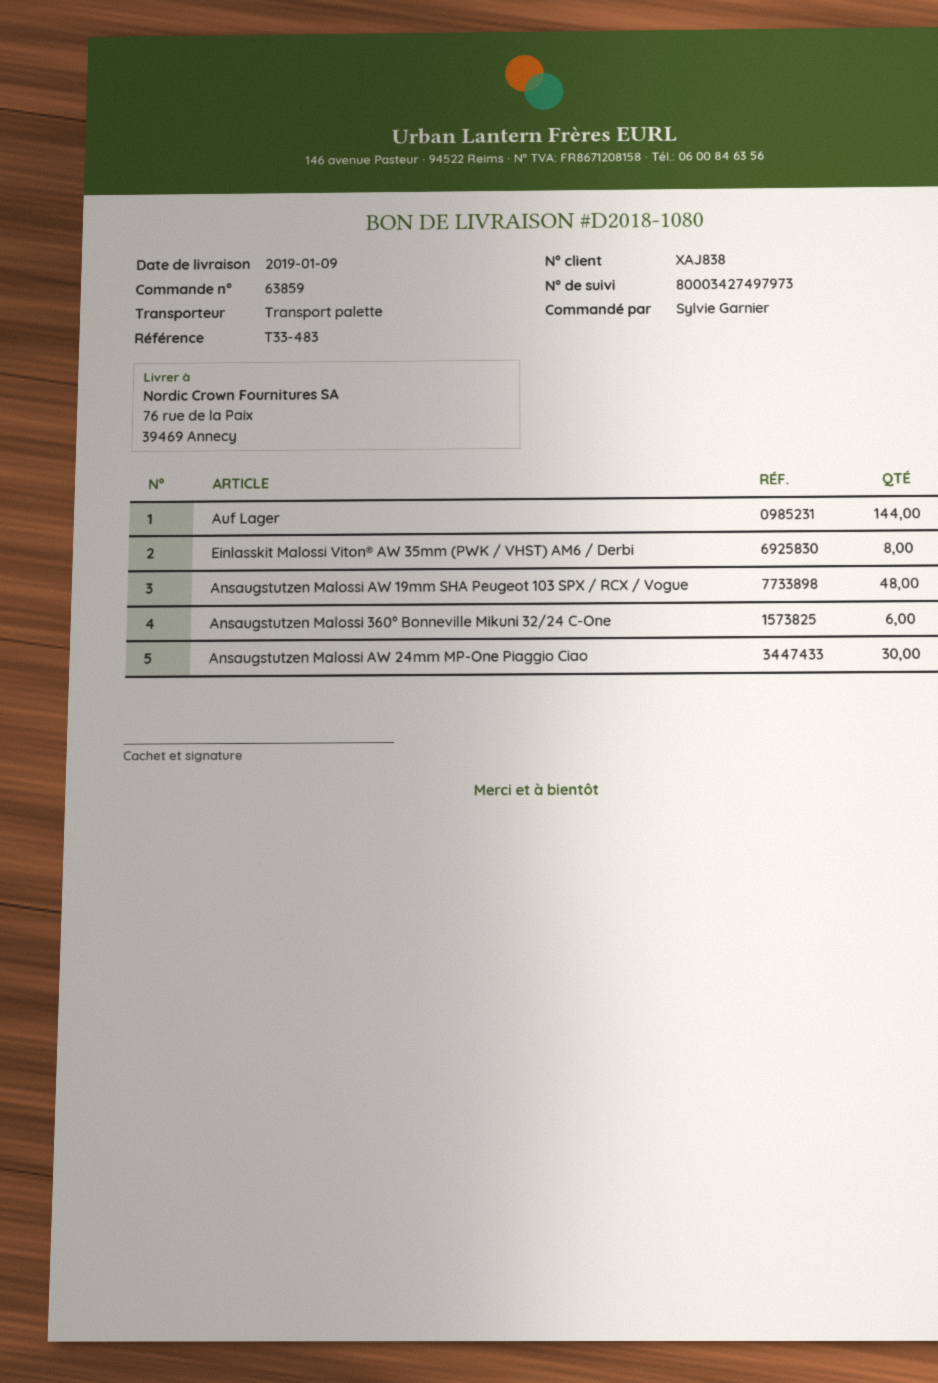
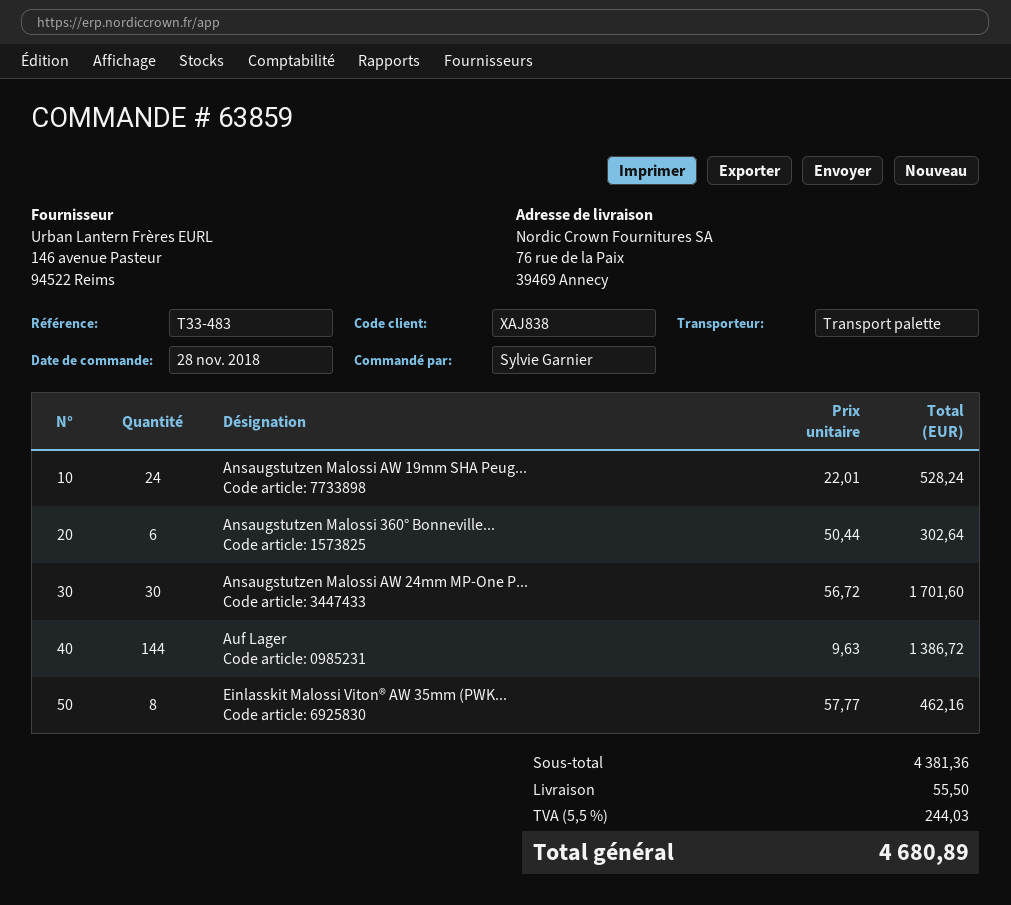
Ansaugstutzen Malossi AW 19mm SHA Peugeot 103 SPX / RCX / Vogue: 48 -> 24

